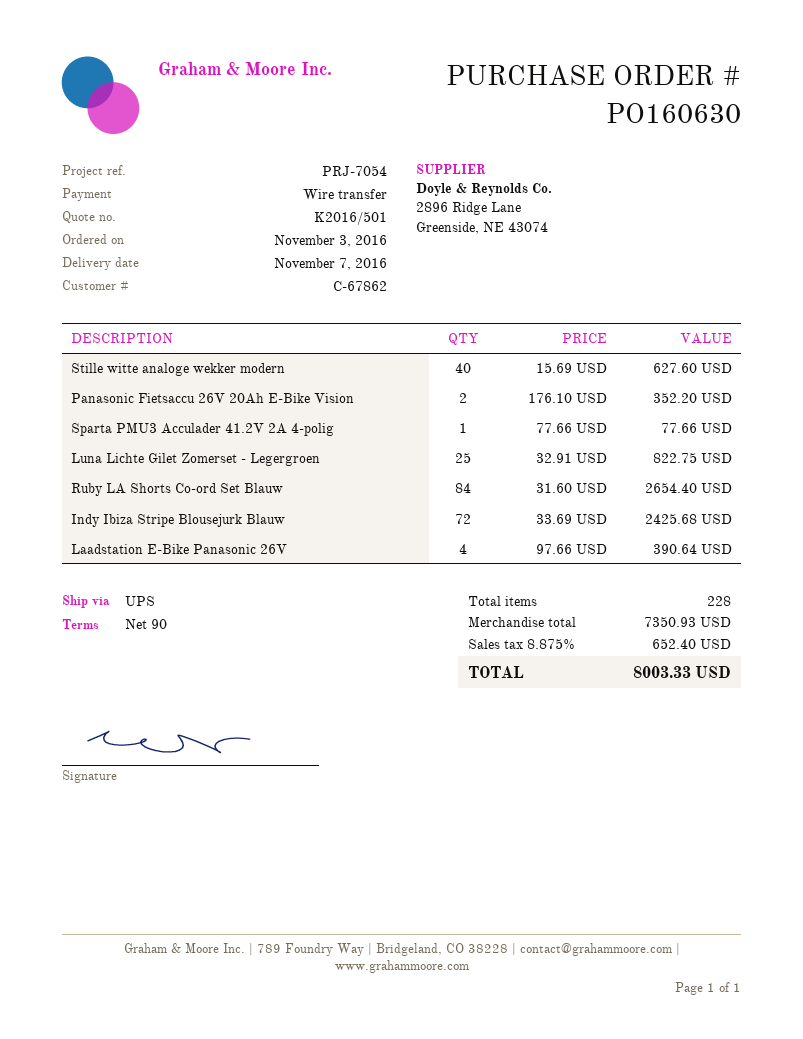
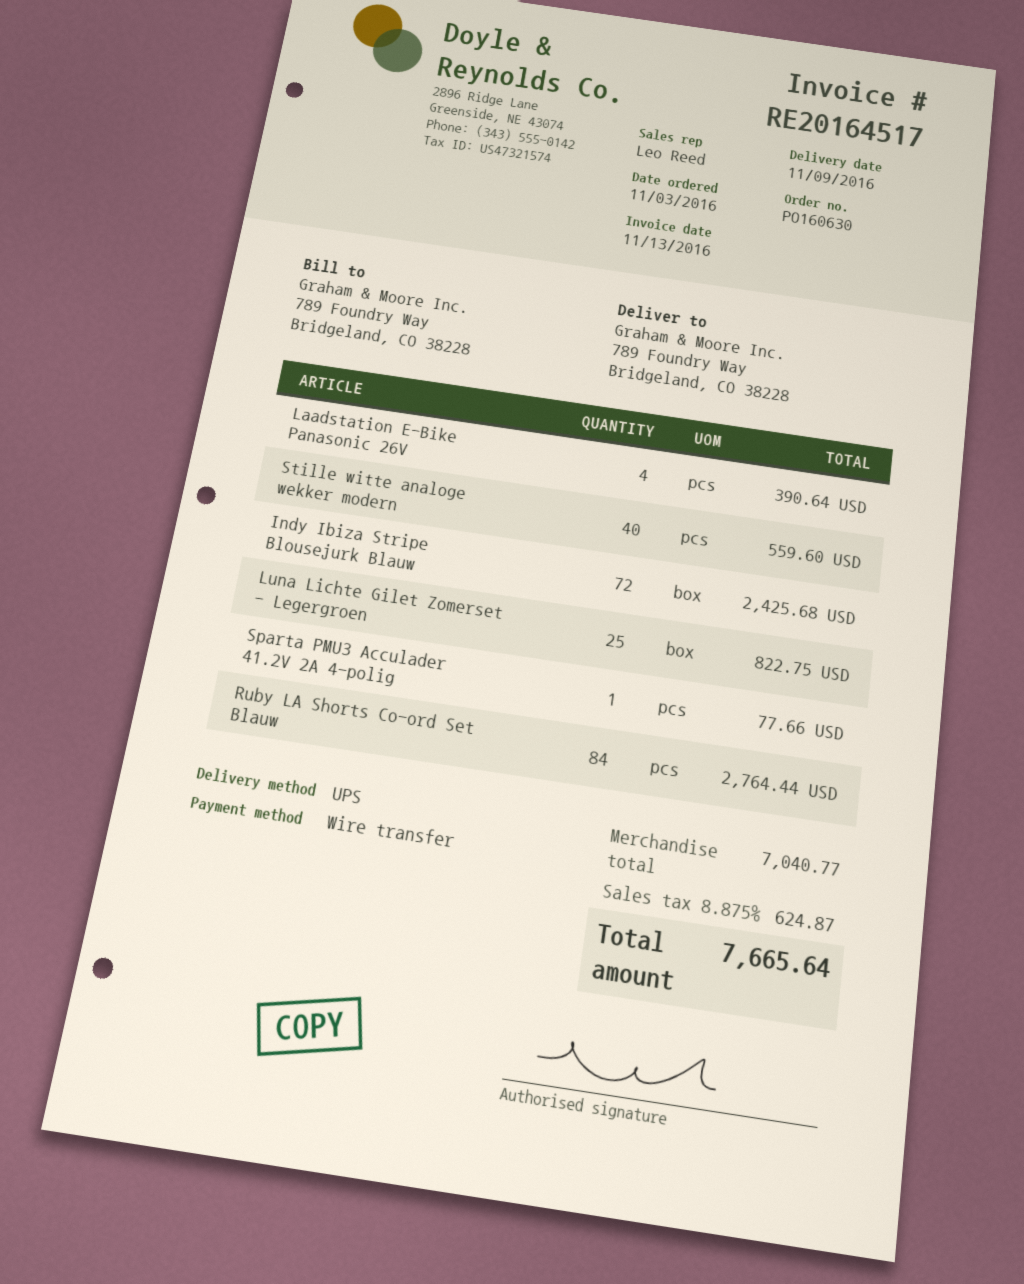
delivery date: 2016-11-07 -> 2016-11-09
Stille witte analoge wekker modern: 40 for 627.60 -> 40 for 559.60
Panasonic Fietsaccu 26V 20Ah E-Bike Vision: 2 for 352.20 -> none
Ruby LA Shorts Co-ord Set Blauw: 84 for 2654.40 -> 84 for 2764.44
subtotal: 7350.93 -> 7040.77
tax: 8.875% = 652.40 -> 8.875% = 624.87
total: 8003.33 -> 7665.64

